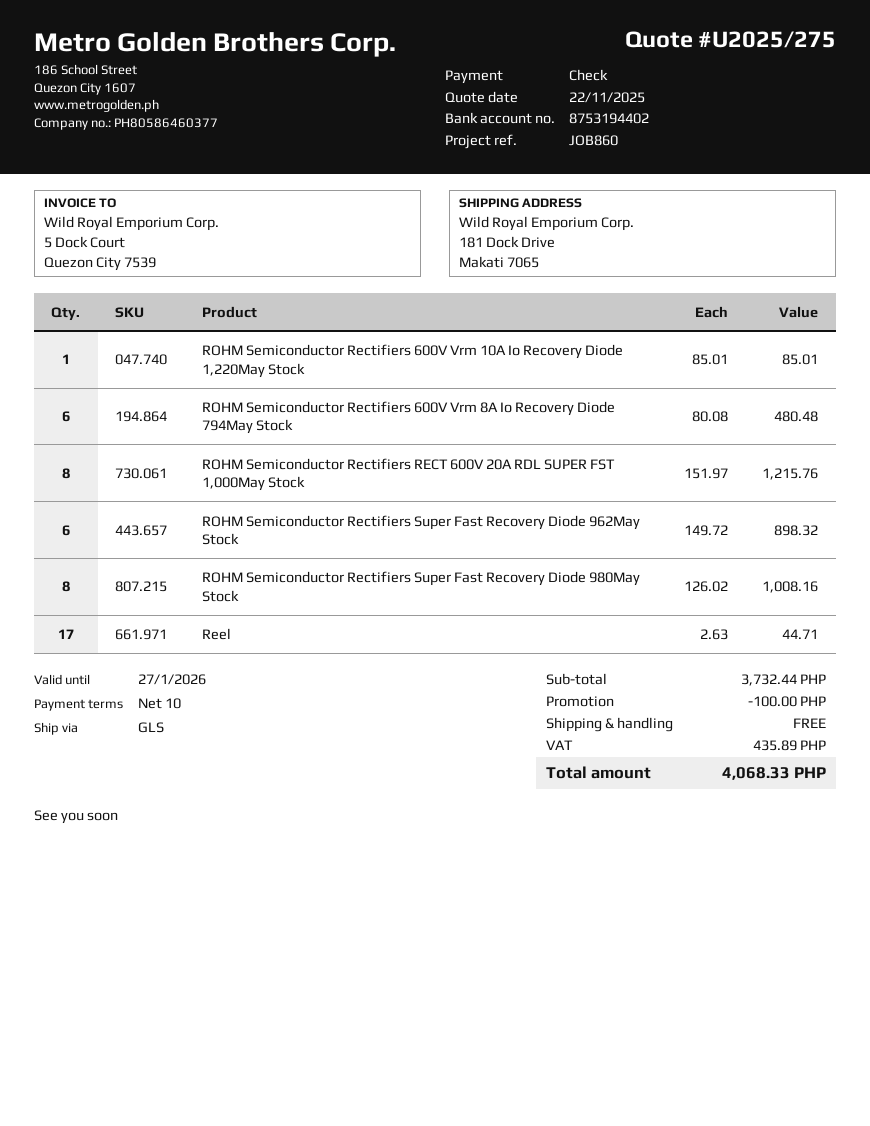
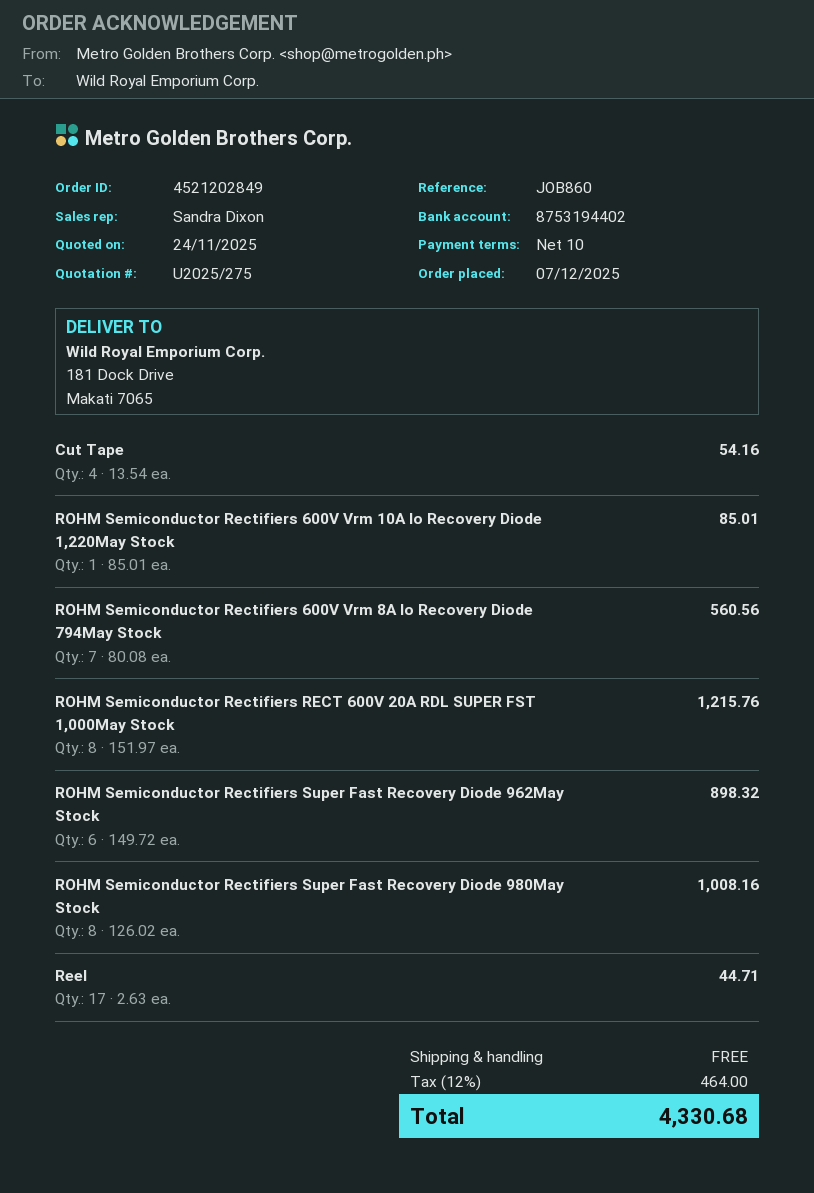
quote date: 2025-11-22 -> 2025-11-24
ROHM Semiconductor Rectifiers 600V Vrm 8A Io Recovery Diode 794May Stock: 6 x 80.08 = 480.48 -> 7 x 80.08 = 560.56
Cut Tape: none -> 4 x 13.54 = 54.16
discount: 100.00 -> none
tax: 435.89 -> 464.00
total: 4068.33 -> 4330.68

